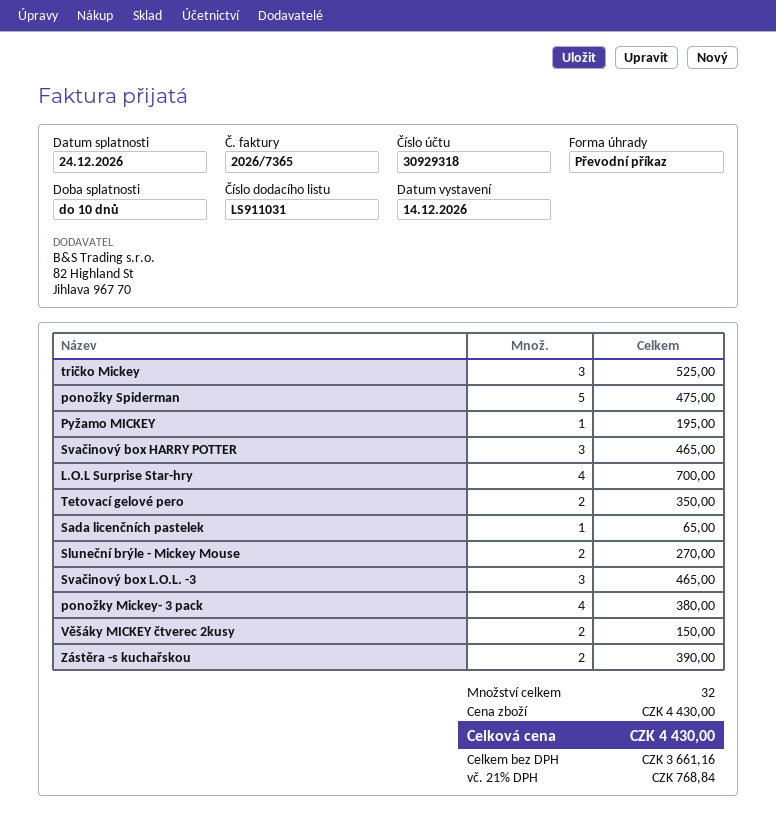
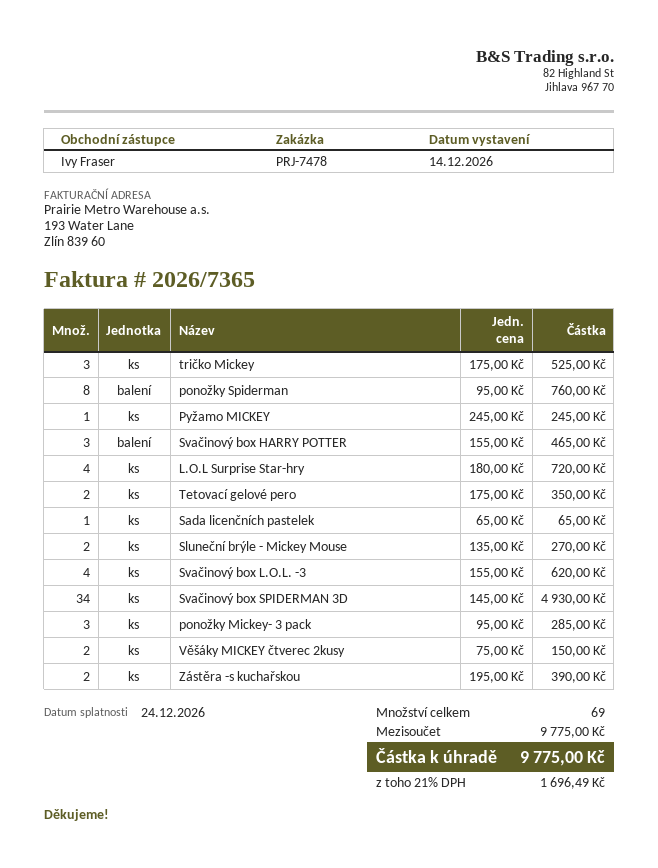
ponožky Spiderman: 5 for 475.00 -> 8 for 760.00
Pyžamo MICKEY: 1 for 195.00 -> 1 for 245.00
L.O.L Surprise Star-hry: 4 for 700.00 -> 4 for 720.00
Svačinový box L.O.L. -3: 3 for 465.00 -> 4 for 620.00
ponožky Mickey- 3 pack: 4 for 380.00 -> 3 for 285.00
Svačinový box SPIDERMAN 3D: none -> 34 for 4930.00
total quantity: 32 -> 69
subtotal: 4430.00 -> 9775.00
tax: 21% = 768.84 -> 21% = 1696.49
total: 4430.00 -> 9775.00

